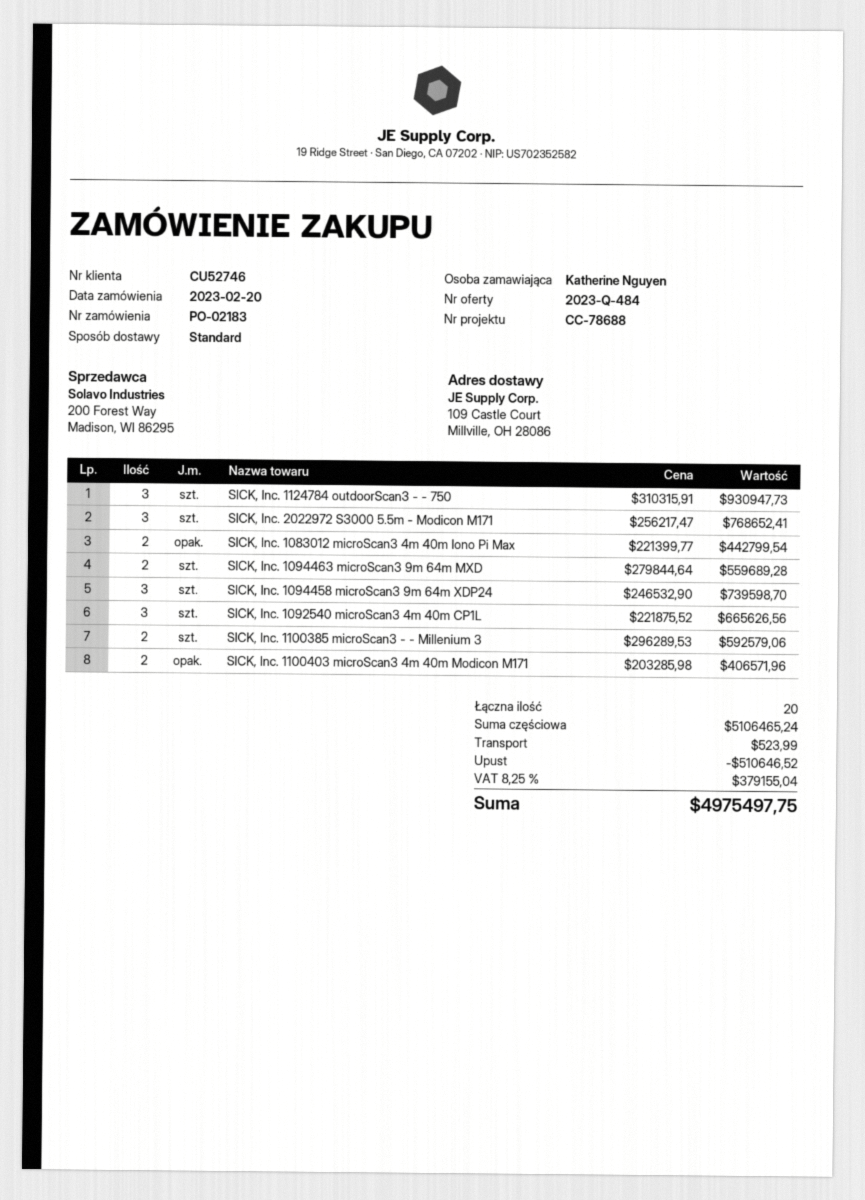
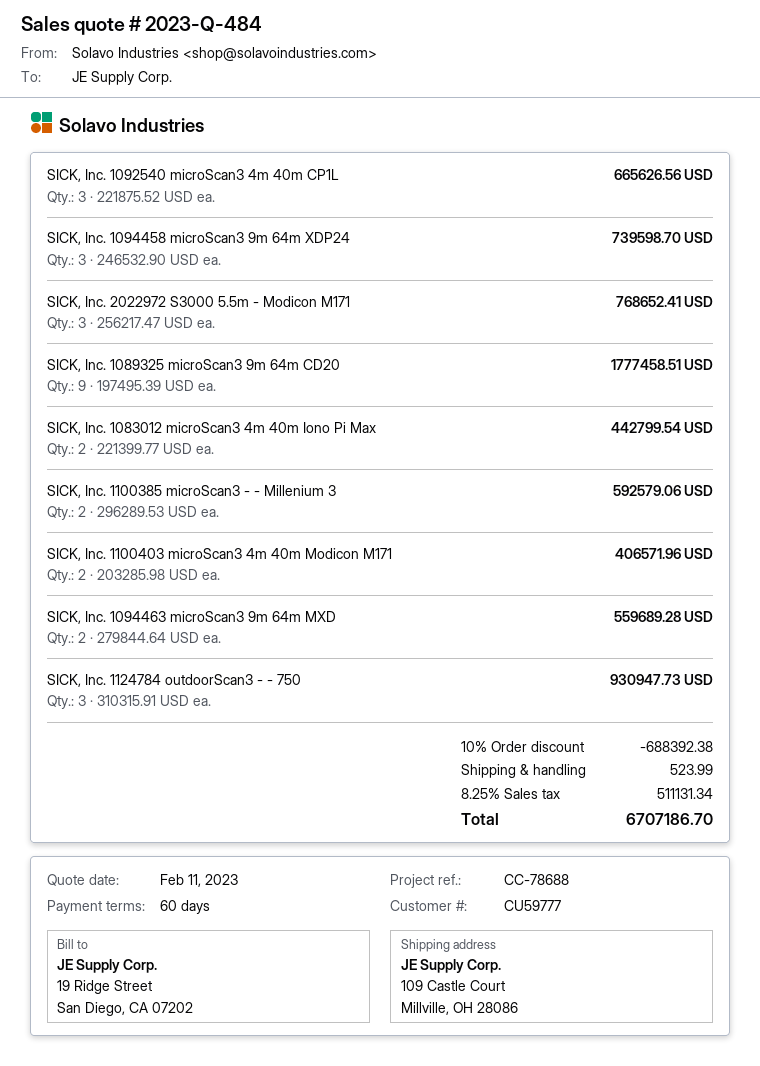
customer number: CU52746 -> CU59777
SICK, Inc. 1089325 microScan3 9m 64m CD20: none -> 9 x 197495.39 = 1777458.51
discount: 510646.52 -> 688392.38
tax: 8.25% = 379155.04 -> 8.25% = 511131.34
total: 4975497.75 -> 6707186.70

